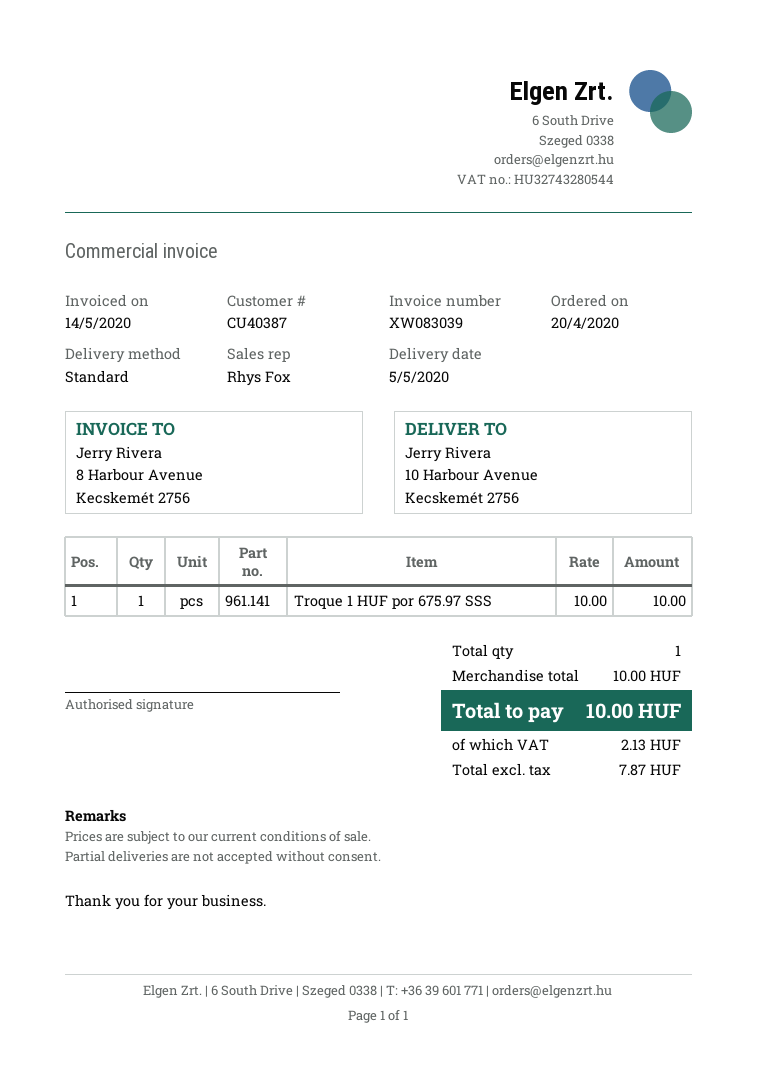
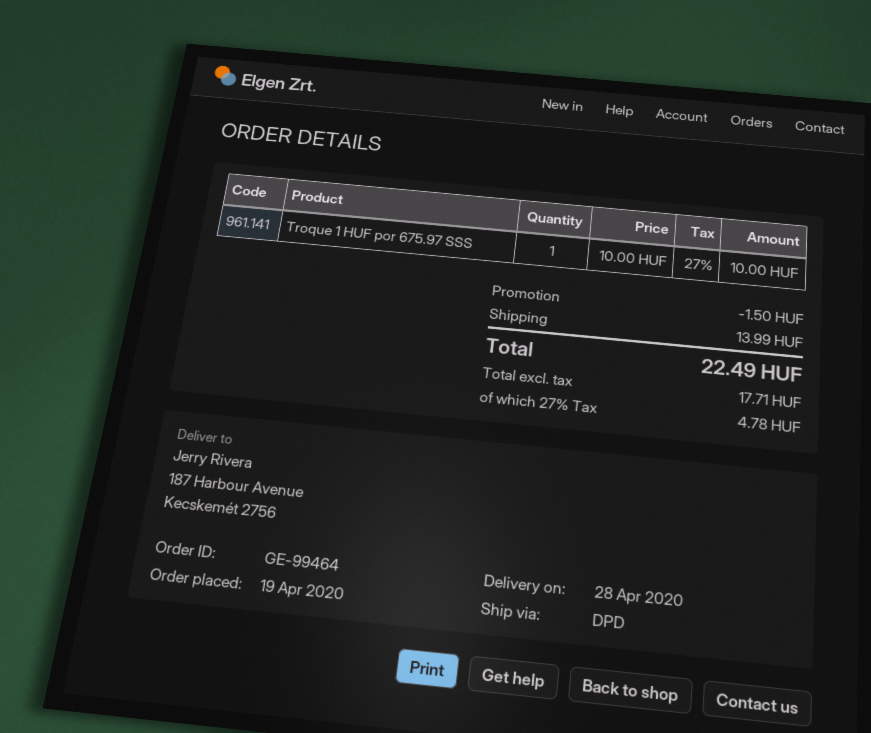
order date: 2020-04-20 -> 2020-04-19
delivery date: 2020-05-05 -> 2020-04-28
shipping method: standard -> DPD
ship to: 10 Harbour Avenue, Kecskemét 2756 -> 187 Harbour Avenue, Kecskemét 2756
discount: none -> 1.50
shipping: none -> 13.99
net: 7.87 -> 17.71
tax: 2.13 -> 4.78
total: 10.00 -> 22.49

